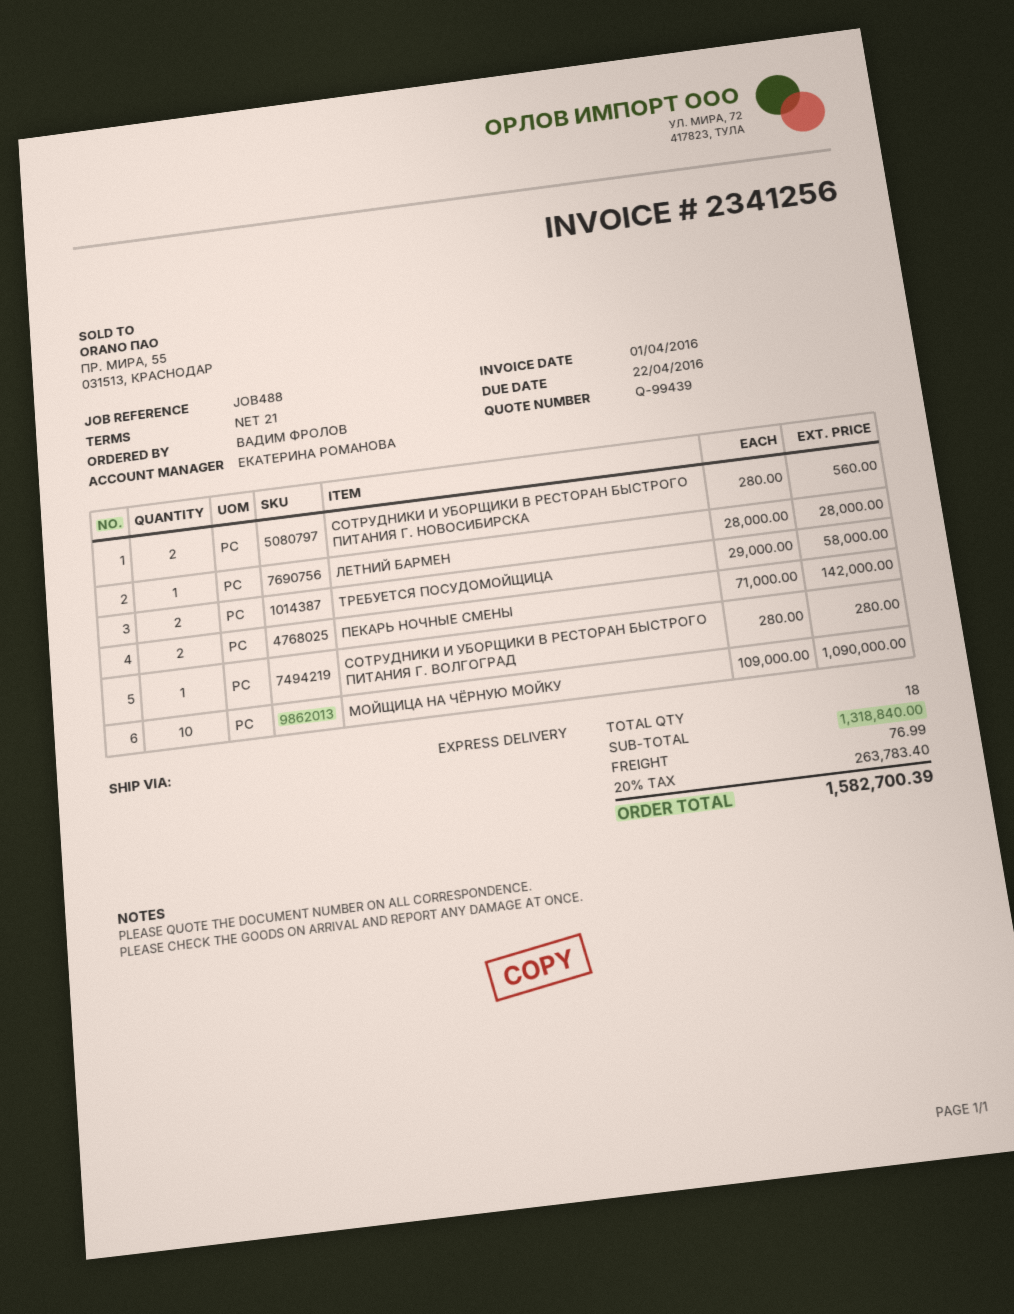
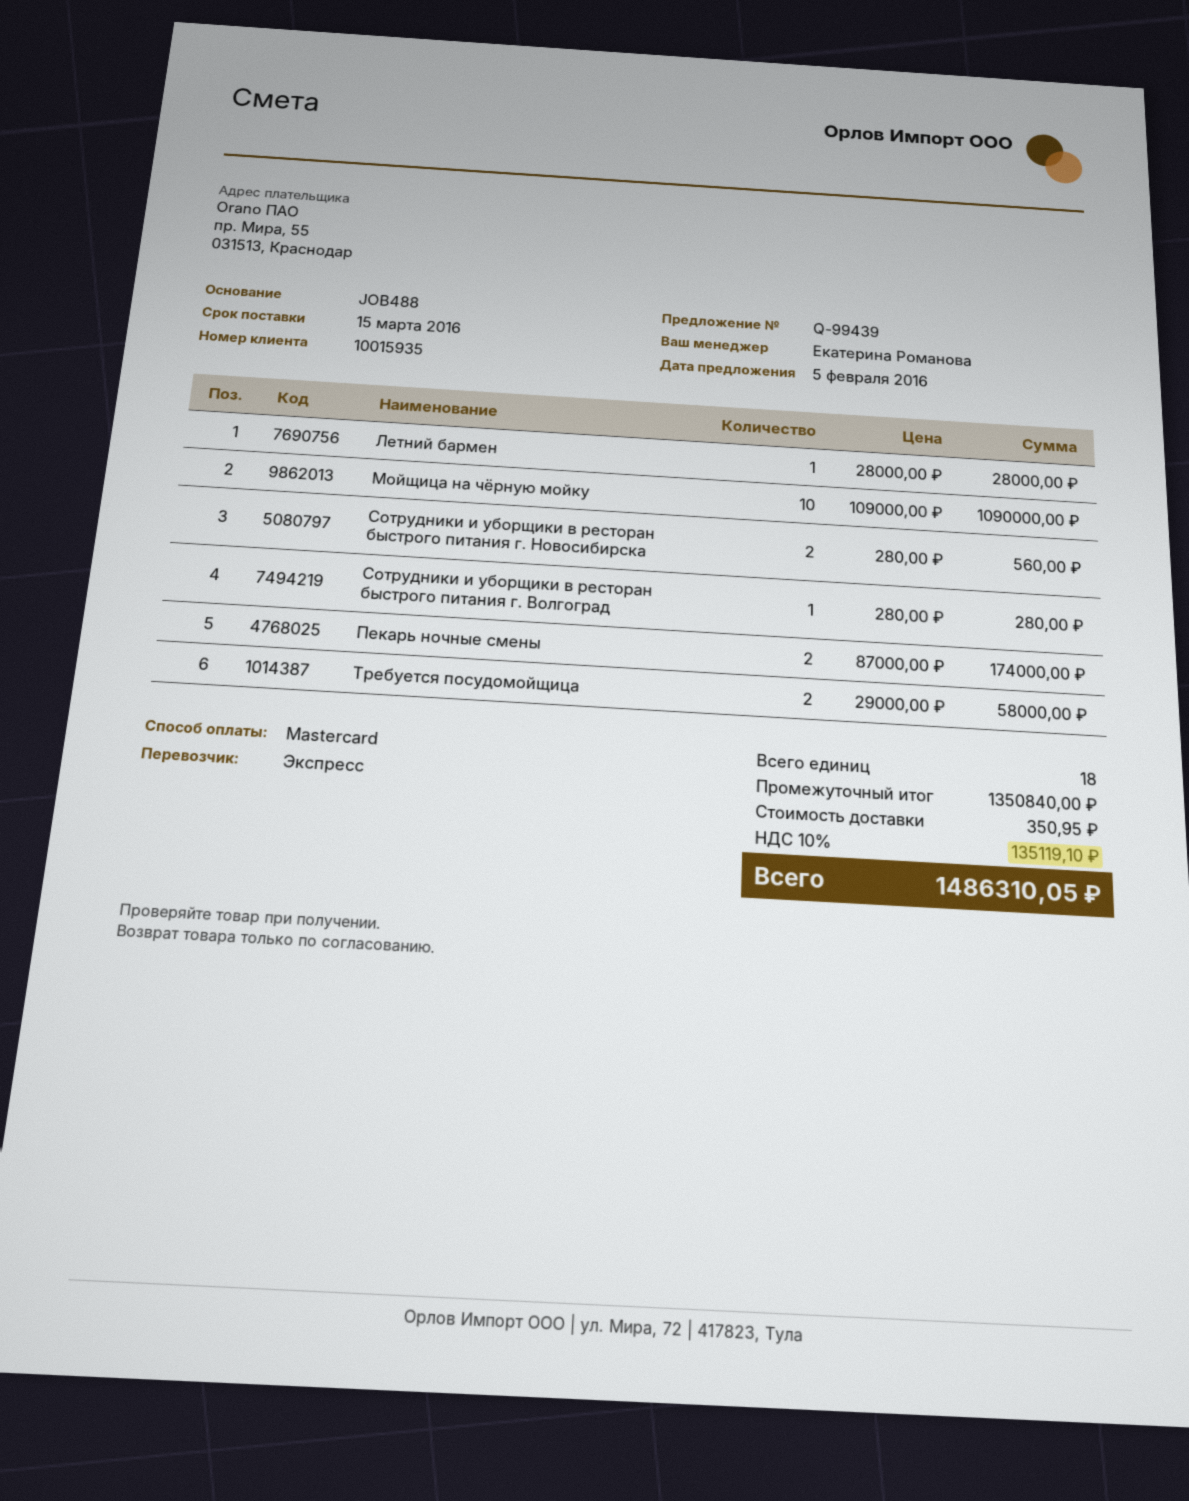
ПЕКАРЬ НОЧНЫЕ СМЕНЫ: 2 x 71000.00 = 142000.00 -> 2 x 87000.00 = 174000.00
subtotal: 1318840.00 -> 1350840.00
shipping: 76.99 -> 350.95
tax: 20% = 263783.40 -> 10% = 135119.10
total: 1582700.39 -> 1486310.05

